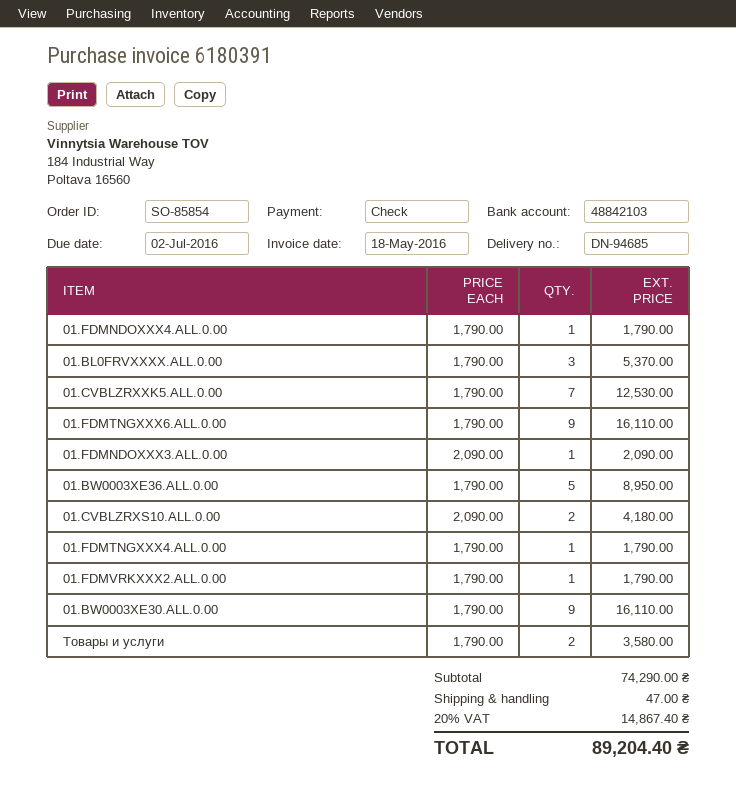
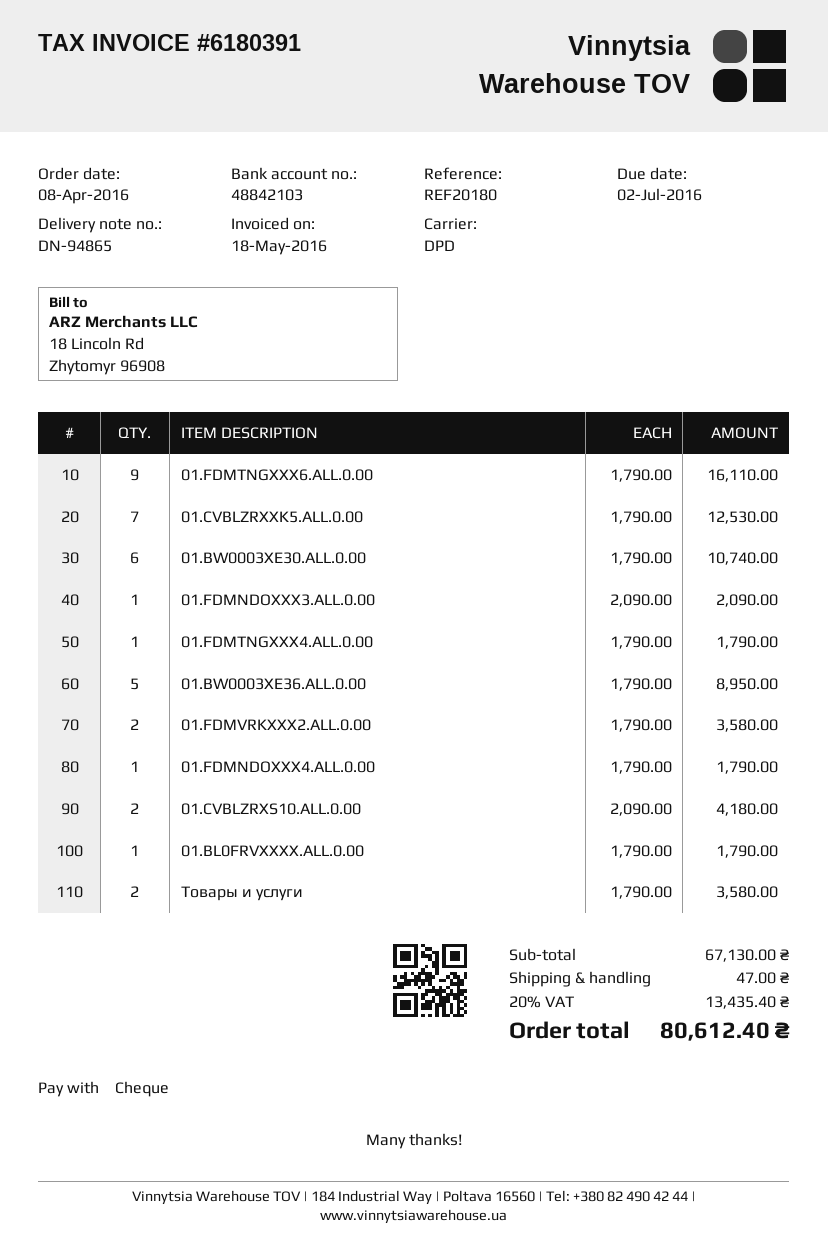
delivery note number: DN-94685 -> DN-94865
01.BL0FRVXXXX.ALL.0.00: 3 x 1790.00 = 5370.00 -> 1 x 1790.00 = 1790.00
01.FDMVRKXXX2.ALL.0.00: 1 x 1790.00 = 1790.00 -> 2 x 1790.00 = 3580.00
01.BW0003XE30.ALL.0.00: 9 x 1790.00 = 16110.00 -> 6 x 1790.00 = 10740.00
subtotal: 74290.00 -> 67130.00
tax: 20% = 14867.40 -> 20% = 13435.40
total: 89204.40 -> 80612.40

